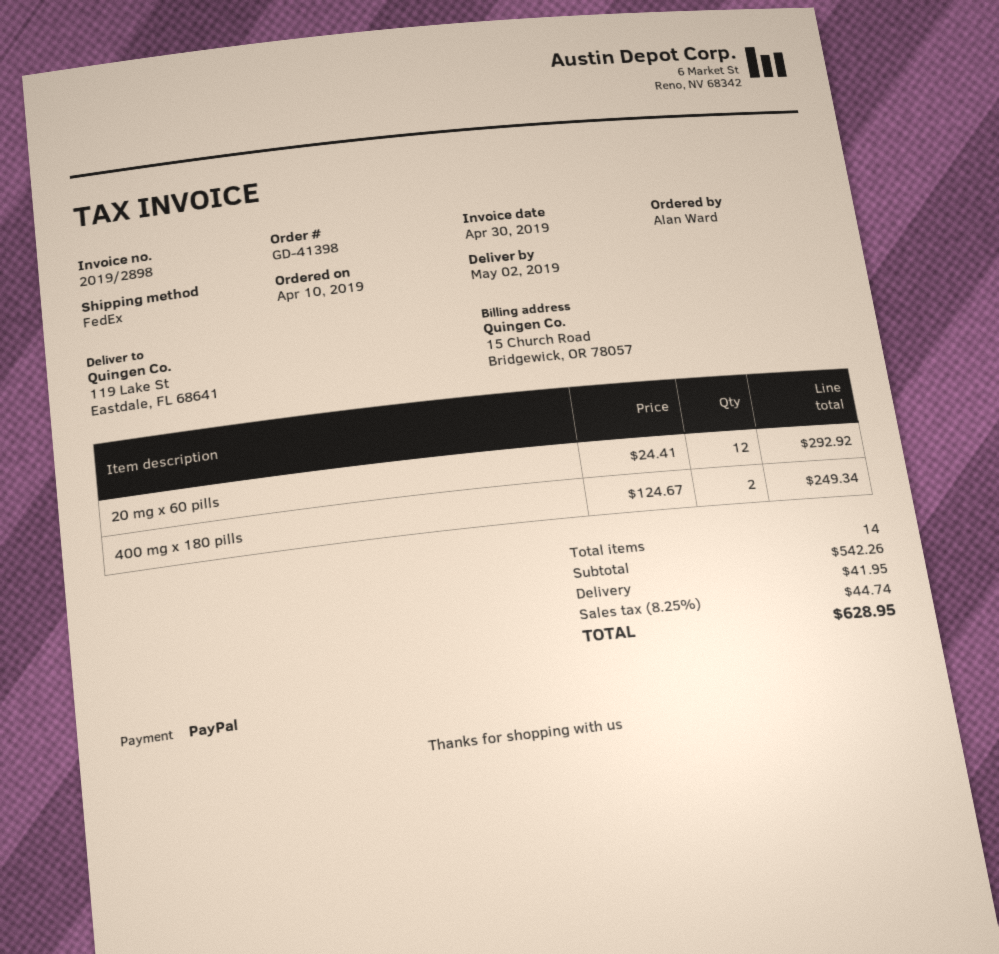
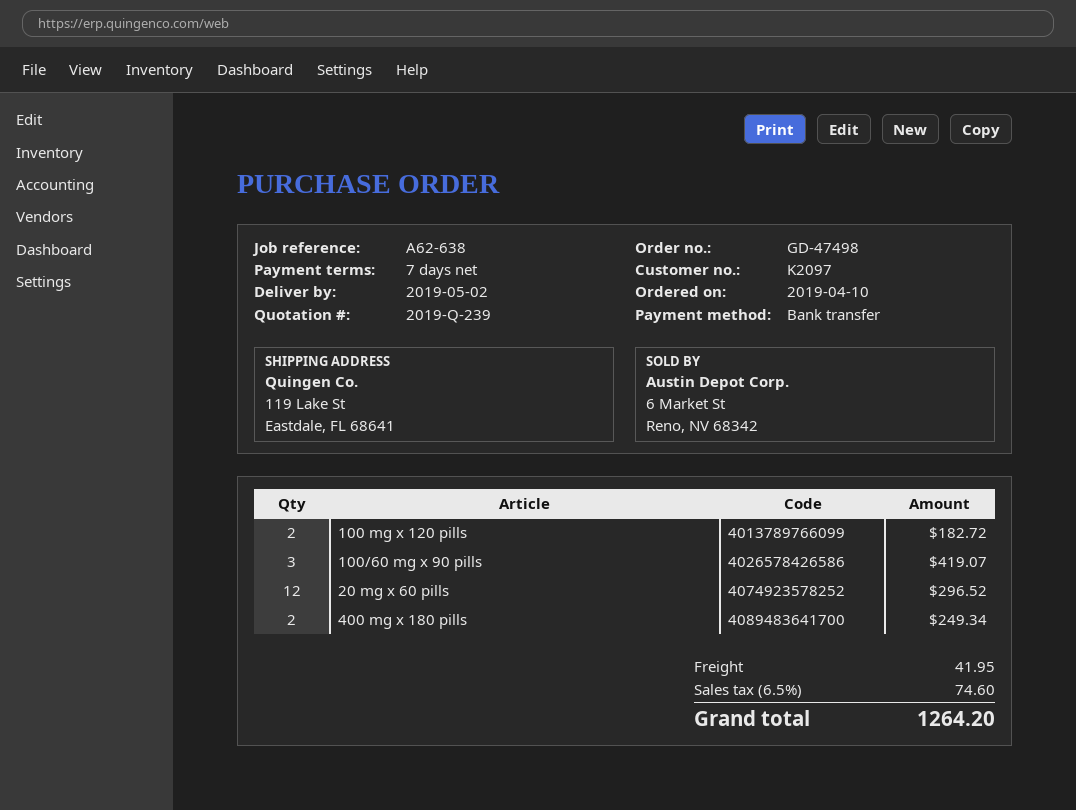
order number: GD-41398 -> GD-47498
payment method: PayPal -> bank transfer
20 mg x 60 pills: 12 for 292.92 -> 12 for 296.52
100 mg x 120 pills: none -> 2 for 182.72
100/60 mg x 90 pills: none -> 3 for 419.07
tax: 8.25% = 44.74 -> 6.5% = 74.60
total: 628.95 -> 1264.20

